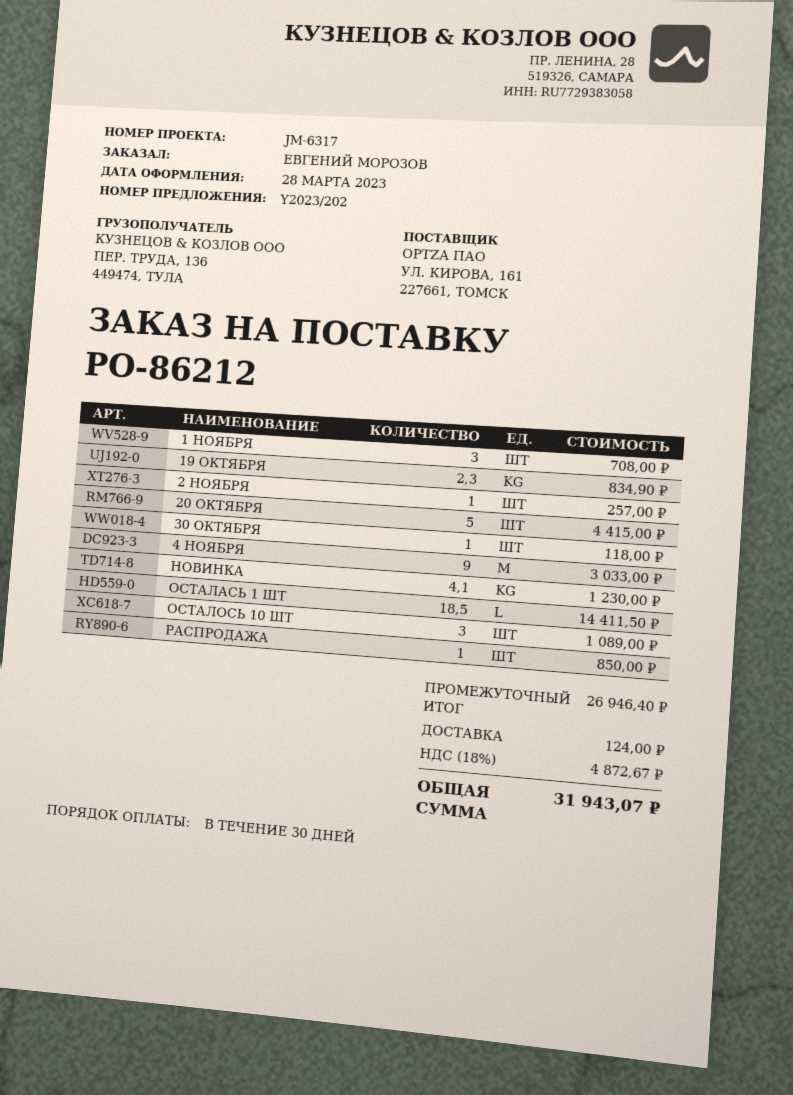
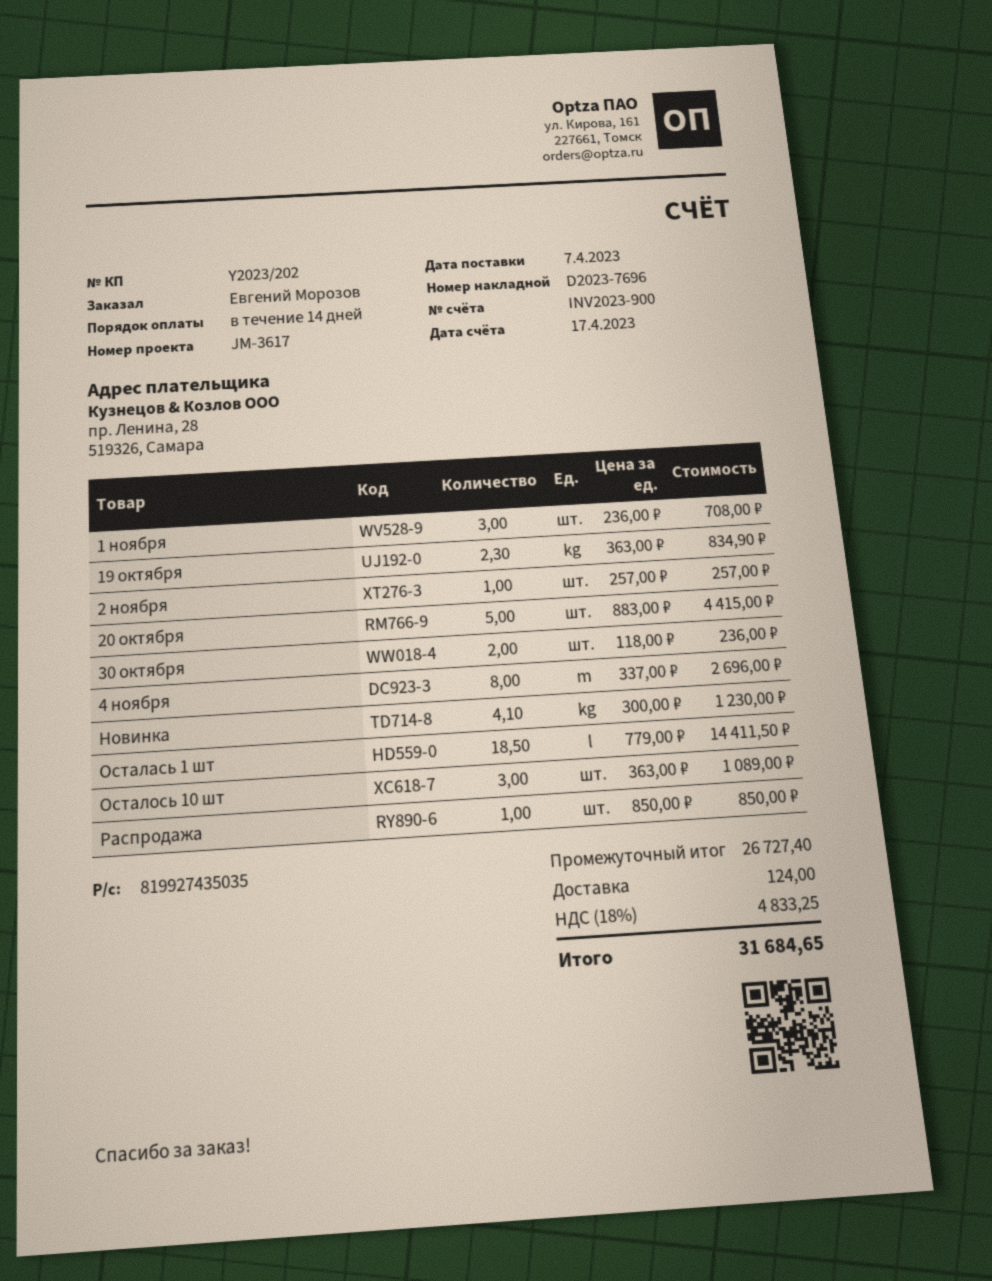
payment terms: 30 days -> 14 days
reference: JM-6317 -> JM-3617
30 ОКТЯБРЯ: 1 for 118.00 -> 2 for 236.00
4 НОЯБРЯ: 9 for 3033.00 -> 8 for 2696.00
subtotal: 26946.40 -> 26727.40
tax: 18% = 4872.67 -> 18% = 4833.25
total: 31943.07 -> 31684.65

